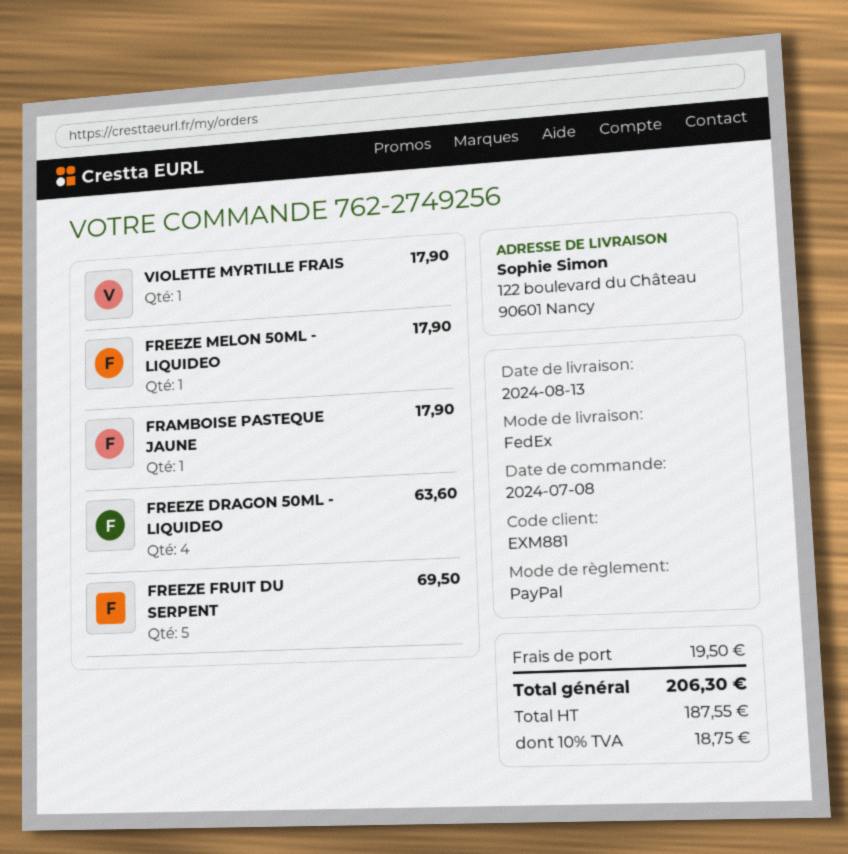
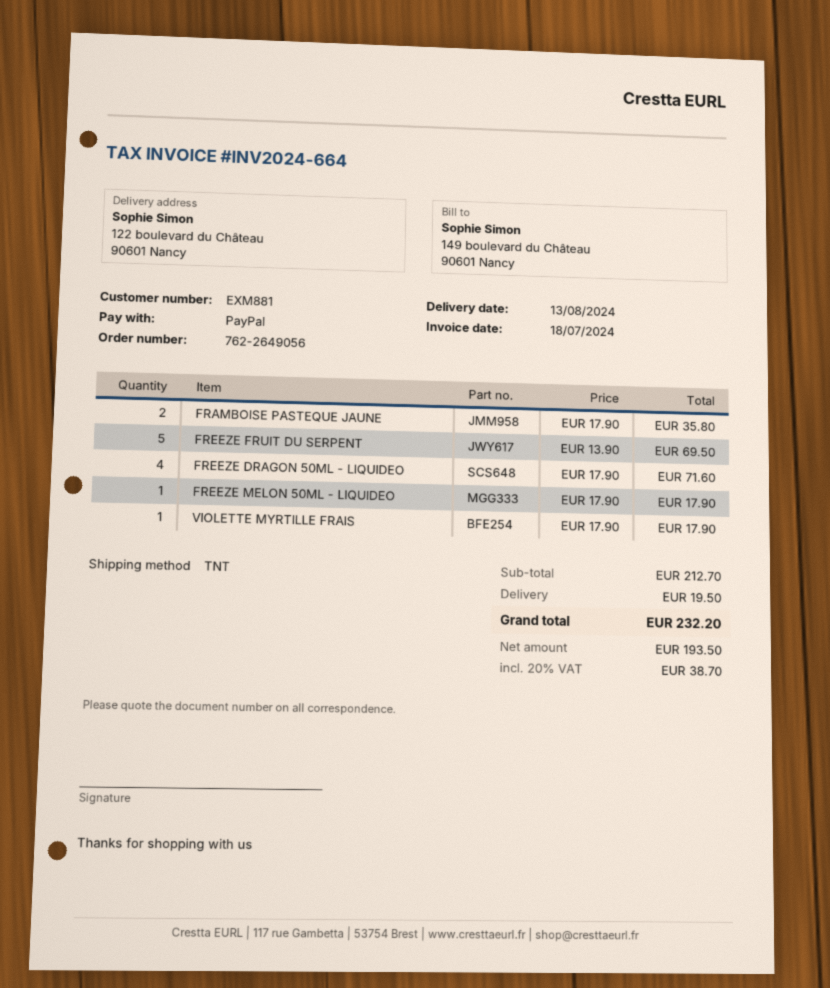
order number: 762-2749256 -> 762-2649056
shipping method: FedEx -> TNT
FRAMBOISE PASTEQUE JAUNE: 1 for 17.90 -> 2 for 35.80
FREEZE DRAGON 50ML - LIQUIDEO: 4 for 63.60 -> 4 for 71.60
net: 187.55 -> 193.50
tax: 10% = 18.75 -> 20% = 38.70
total: 206.30 -> 232.20

